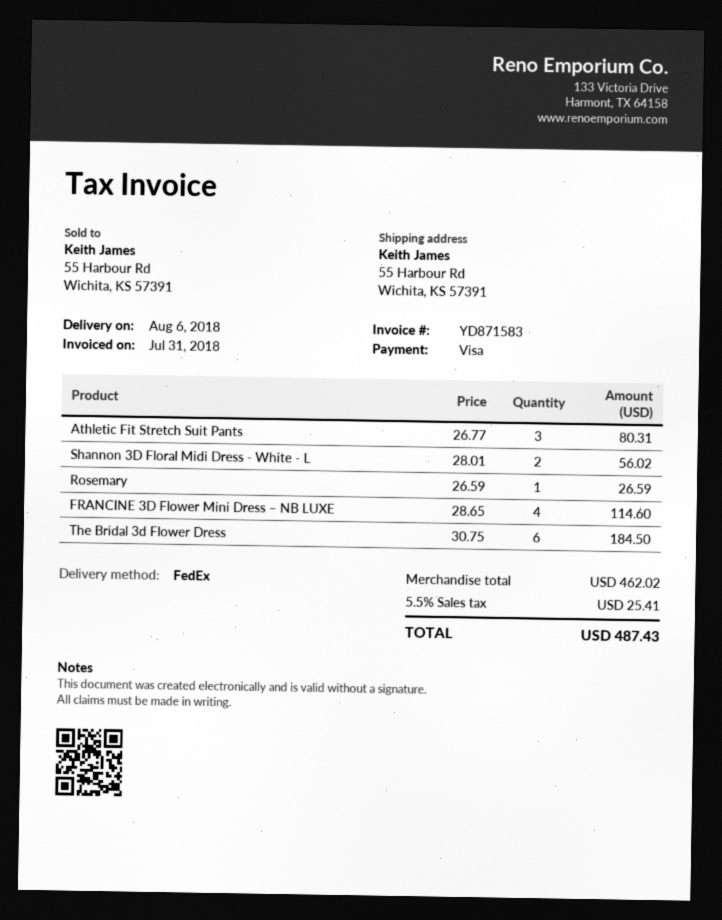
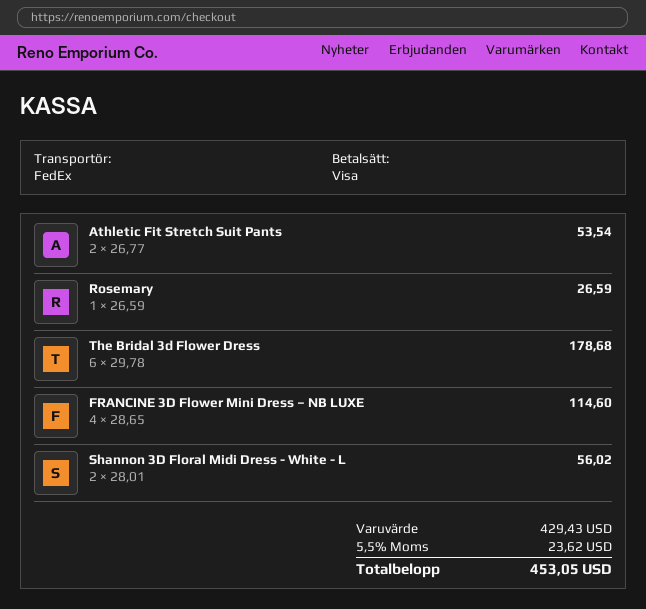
Athletic Fit Stretch Suit Pants: 3 x 26.77 = 80.31 -> 2 x 26.77 = 53.54
The Bridal 3d Flower Dress: 6 x 30.75 = 184.50 -> 6 x 29.78 = 178.68
subtotal: 462.02 -> 429.43
tax: 5.5% = 25.41 -> 5.5% = 23.62
total: 487.43 -> 453.05

